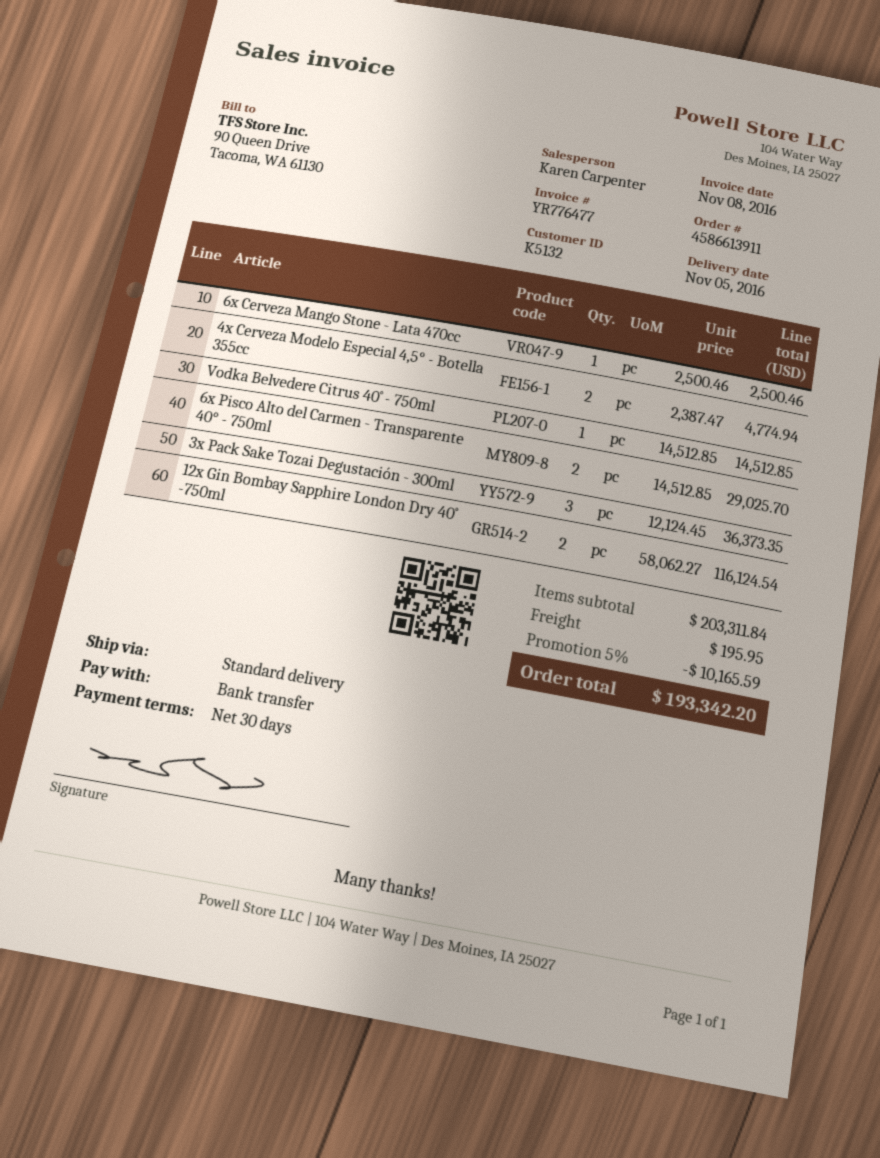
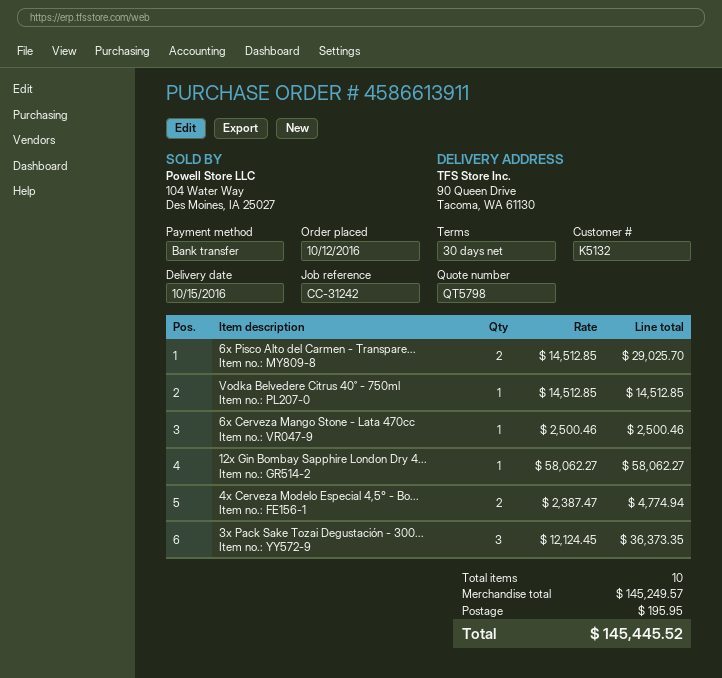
delivery date: 2016-11-05 -> 2016-10-15
12x Gin Bombay Sapphire London Dry 40˚ -750ml: 2 x 58062.27 = 116124.54 -> 1 x 58062.27 = 58062.27
subtotal: 203311.84 -> 145249.57
discount: 5% = 10165.59 -> none
total: 193342.20 -> 145445.52

